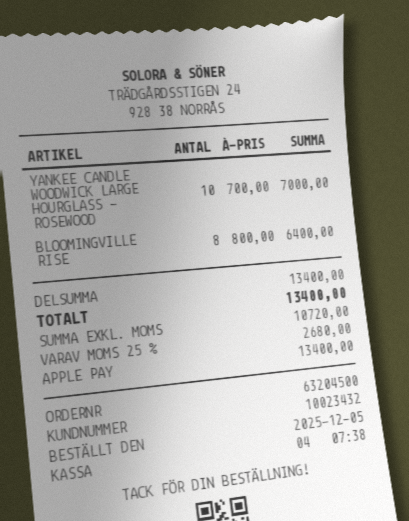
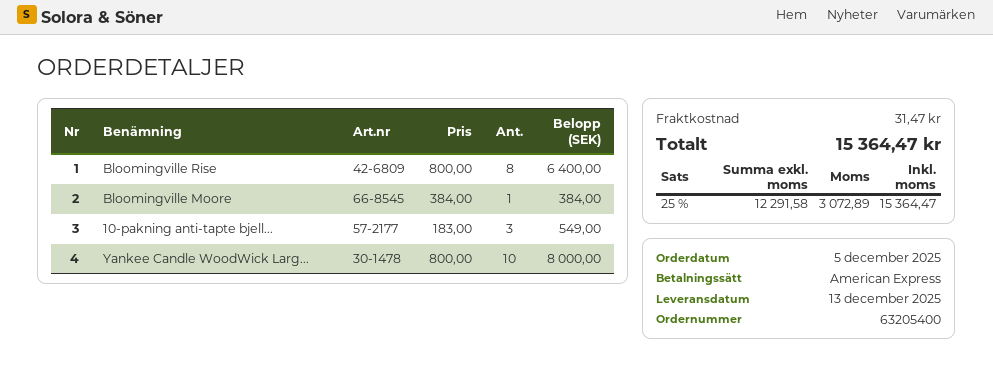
order number: 63204500 -> 63205400
payment method: Apple Pay -> American Express
YANKEE CANDLE WOODWICK LARGE HOURGLASS - ROSEWOOD: 10 x 700.00 = 7000.00 -> 10 x 800.00 = 8000.00
Bloomingville Moore: none -> 1 x 384.00 = 384.00
10-pakning anti-tapte bjell...: none -> 3 x 183.00 = 549.00
shipping: none -> 31.47
net: 10720.00 -> 12291.58
tax: 25% = 2680.00 -> 25% = 3072.89
total: 13400.00 -> 15364.47

